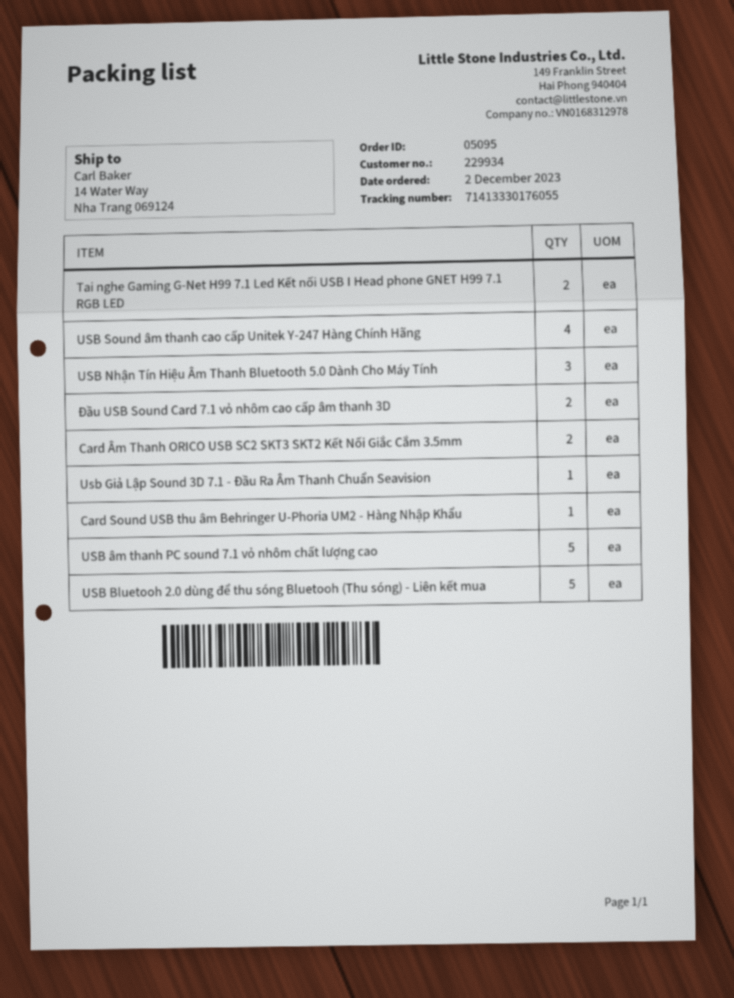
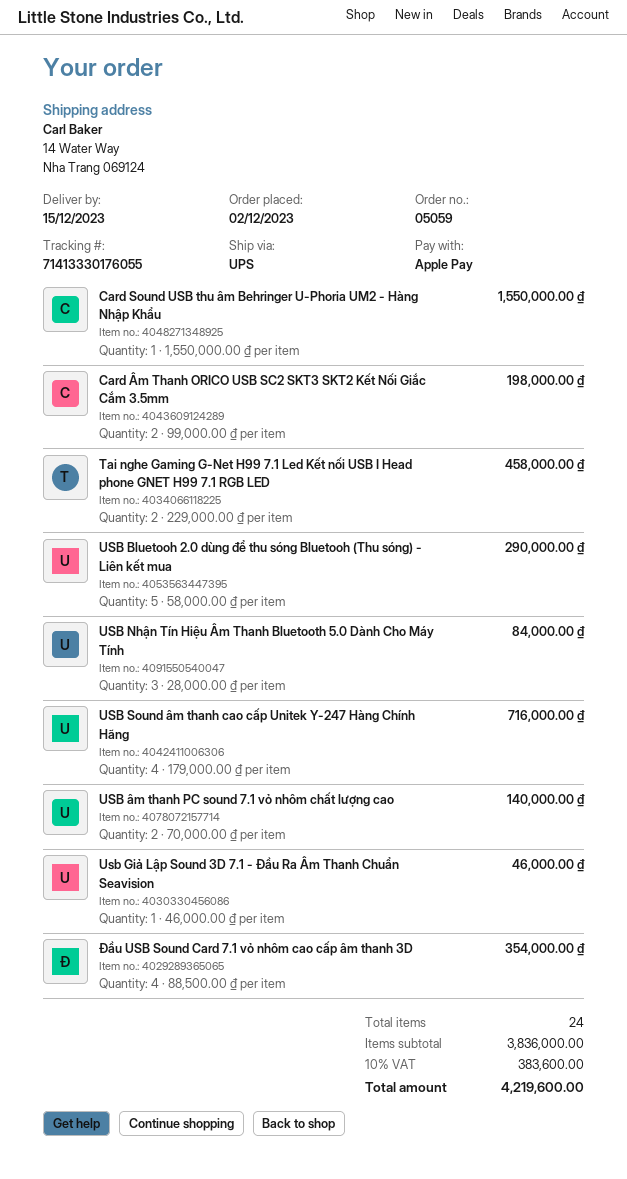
order number: 05095 -> 05059
Đầu USB Sound Card 7.1 vỏ nhôm cao cấp âm thanh 3D: 2 -> 4
USB âm thanh PC sound 7.1 vỏ nhôm chất lượng cao: 5 -> 2

